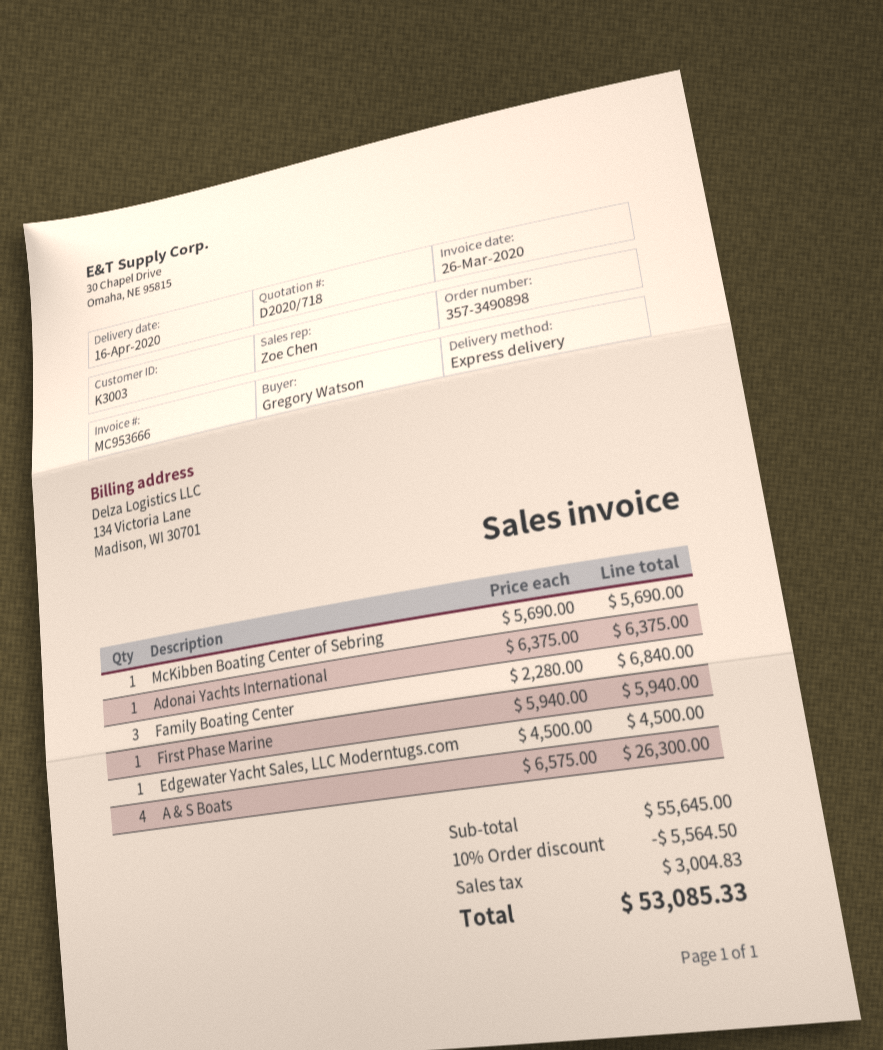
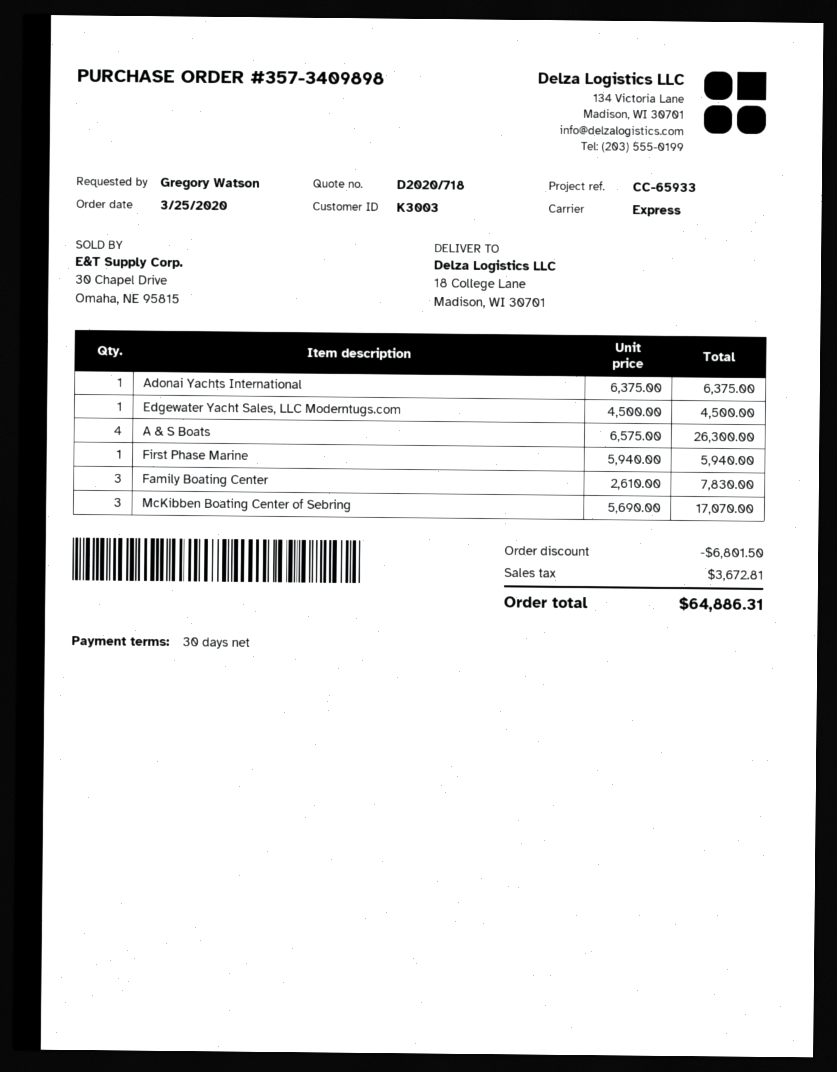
order number: 357-3490898 -> 357-3409898
McKibben Boating Center of Sebring: 1 x 5690.00 = 5690.00 -> 3 x 5690.00 = 17070.00
Family Boating Center: 3 x 2280.00 = 6840.00 -> 3 x 2610.00 = 7830.00
discount: 5564.50 -> 6801.50
tax: 3004.83 -> 3672.81
total: 53085.33 -> 64886.31

